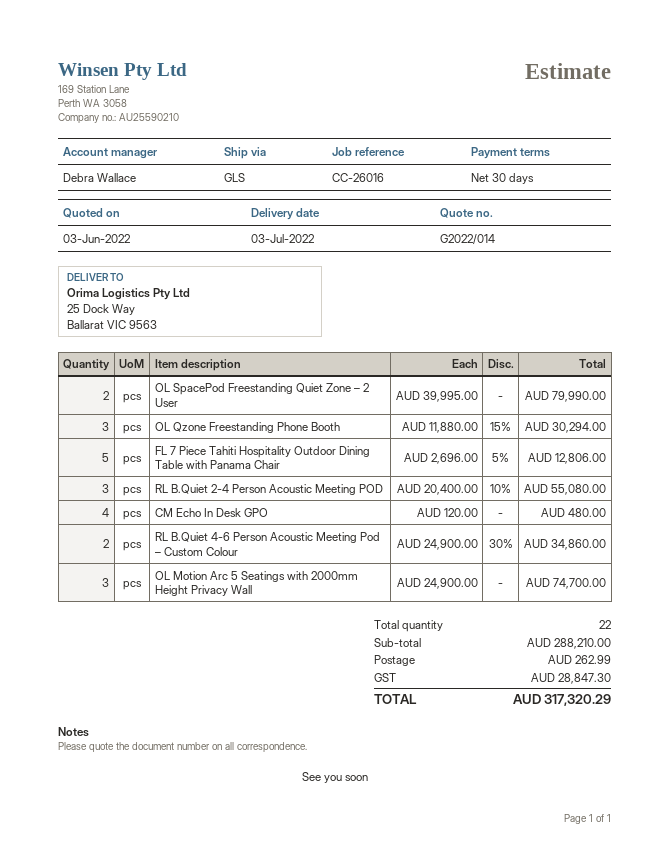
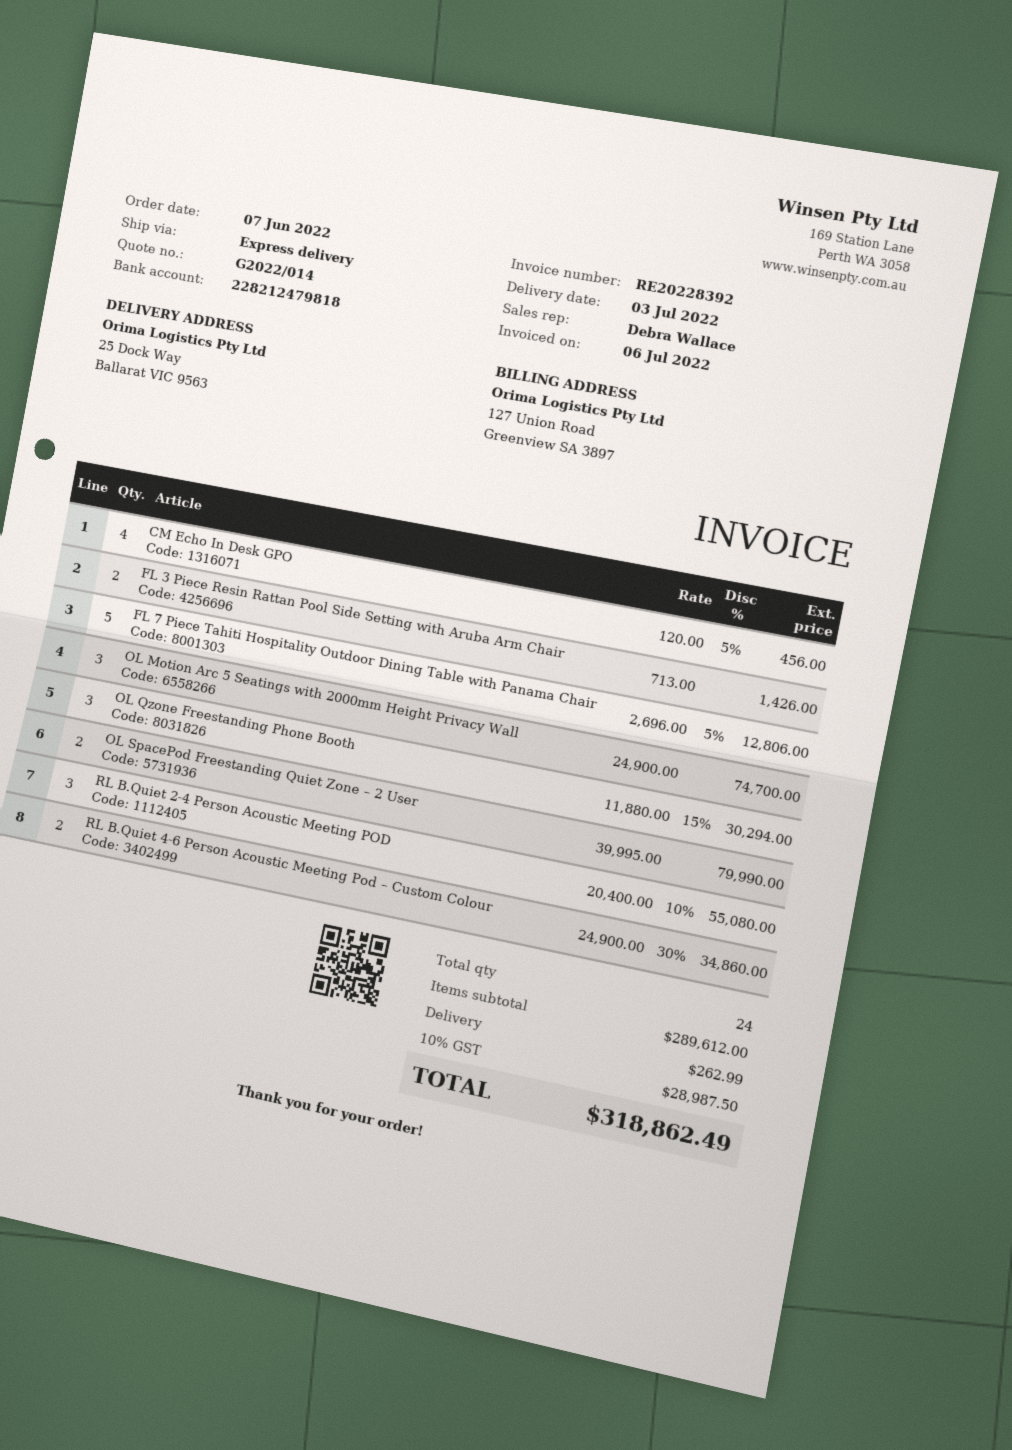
shipping method: GLS -> express
CM Echo In Desk GPO: 4 x 120.00 = 480.00 -> 4 x 120.00 - 5% = 456.00
FL 3 Piece Resin Rattan Pool Side Setting with Aruba Arm Chair: none -> 2 x 713.00 = 1426.00
total quantity: 22 -> 24
subtotal: 288210.00 -> 289612.00
tax: 28847.30 -> 28987.50
total: 317320.29 -> 318862.49

